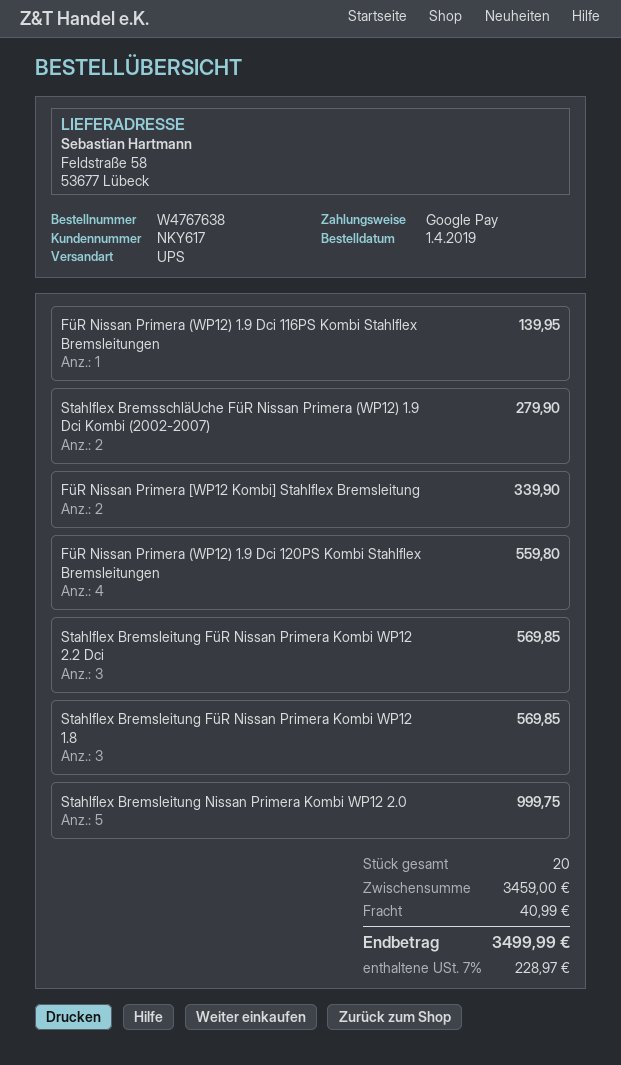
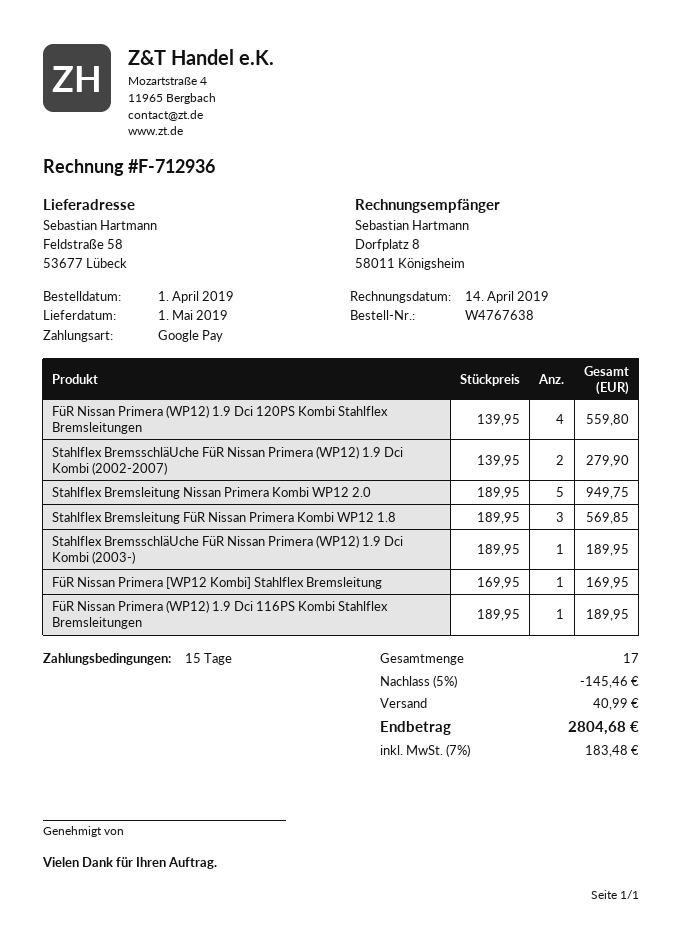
FüR Nissan Primera (WP12) 1.9 Dci 116PS Kombi Stahlflex Bremsleitungen: 1 for 139.95 -> 1 for 189.95
FüR Nissan Primera [WP12 Kombi] Stahlflex Bremsleitung: 2 for 339.90 -> 1 for 169.95
Stahlflex Bremsleitung FüR Nissan Primera Kombi WP12 2.2 Dci: 3 for 569.85 -> none
Stahlflex Bremsleitung Nissan Primera Kombi WP12 2.0: 5 for 999.75 -> 5 for 949.75
Stahlflex BremsschläUche FüR Nissan Primera (WP12) 1.9 Dci Kombi (2003-): none -> 1 for 189.95
total quantity: 20 -> 17
discount: none -> 5% = 145.46
tax: 7% = 228.97 -> 7% = 183.48
total: 3499.99 -> 2804.68

